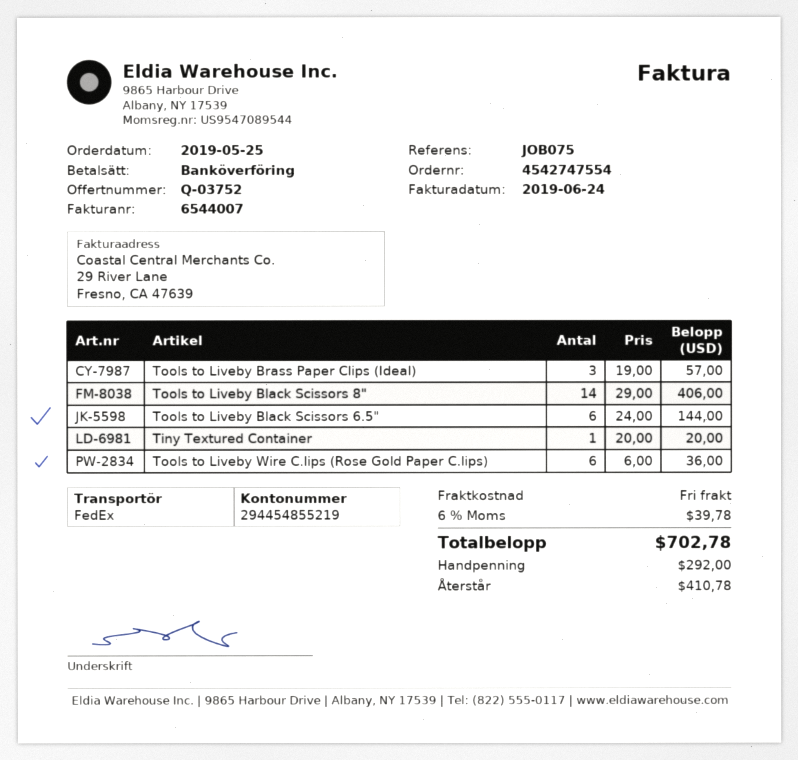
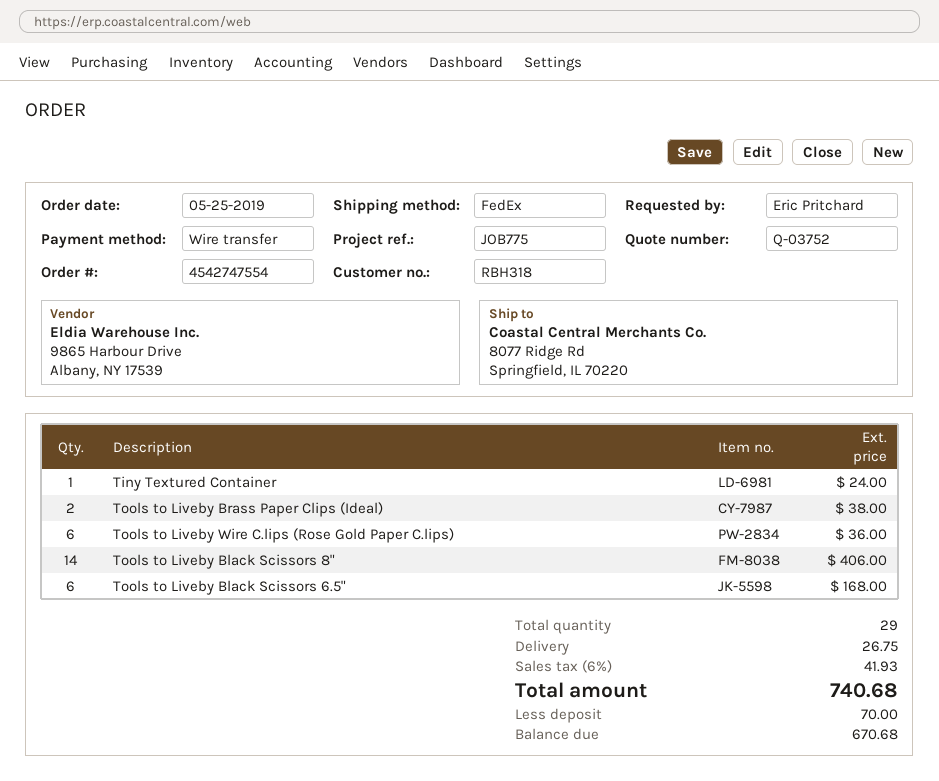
reference: JOB075 -> JOB775
Tools to Liveby Brass Paper Clips (Ideal): 3 for 57.00 -> 2 for 38.00
Tools to Liveby Black Scissors 6.5": 6 for 144.00 -> 6 for 168.00
Tiny Textured Container: 1 for 20.00 -> 1 for 24.00
shipping: 0.00 -> 26.75
tax: 6% = 39.78 -> 6% = 41.93
total: 702.78 -> 740.68
deposit: 292.00 -> 70.00
balance: 410.78 -> 670.68

